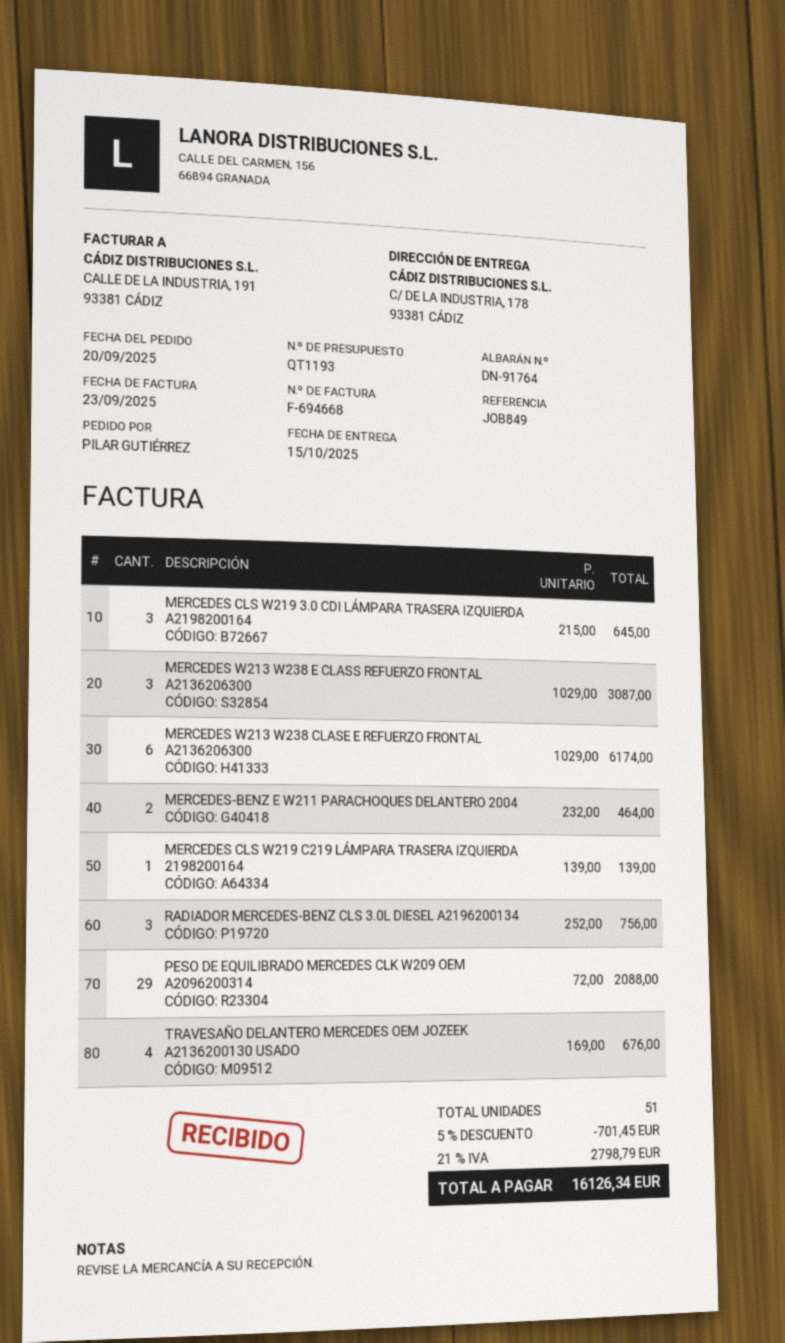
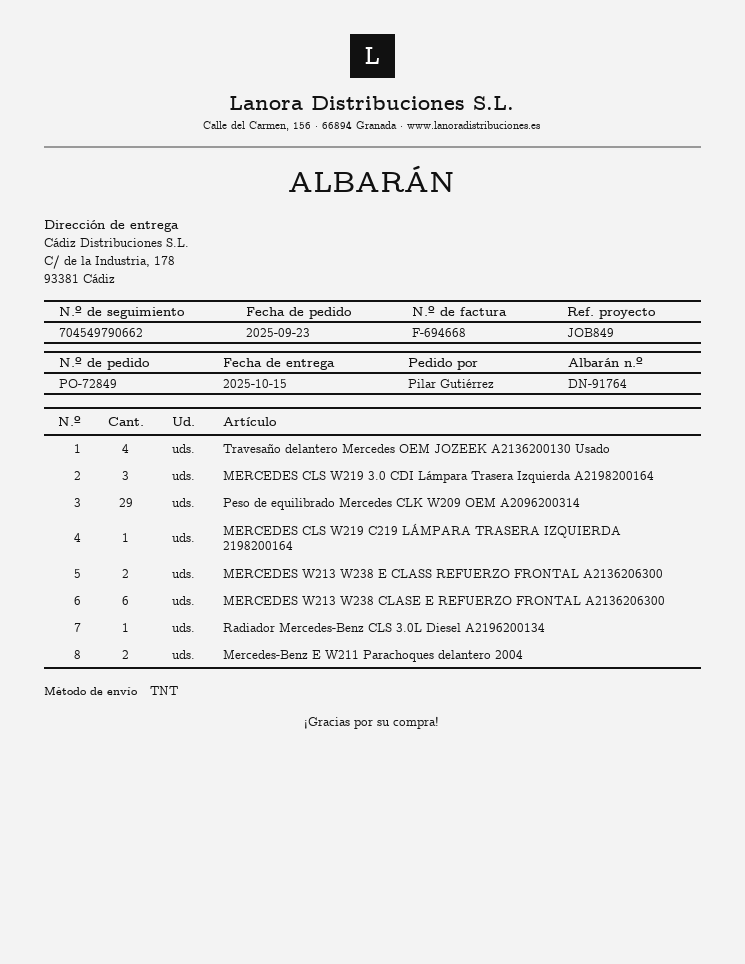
order date: 2025-09-20 -> 2025-09-23
MERCEDES W213 W238 E CLASS REFUERZO FRONTAL A2136206300: 3 -> 2
RADIADOR MERCEDES-BENZ CLS 3.0L DIESEL A2196200134: 3 -> 1

